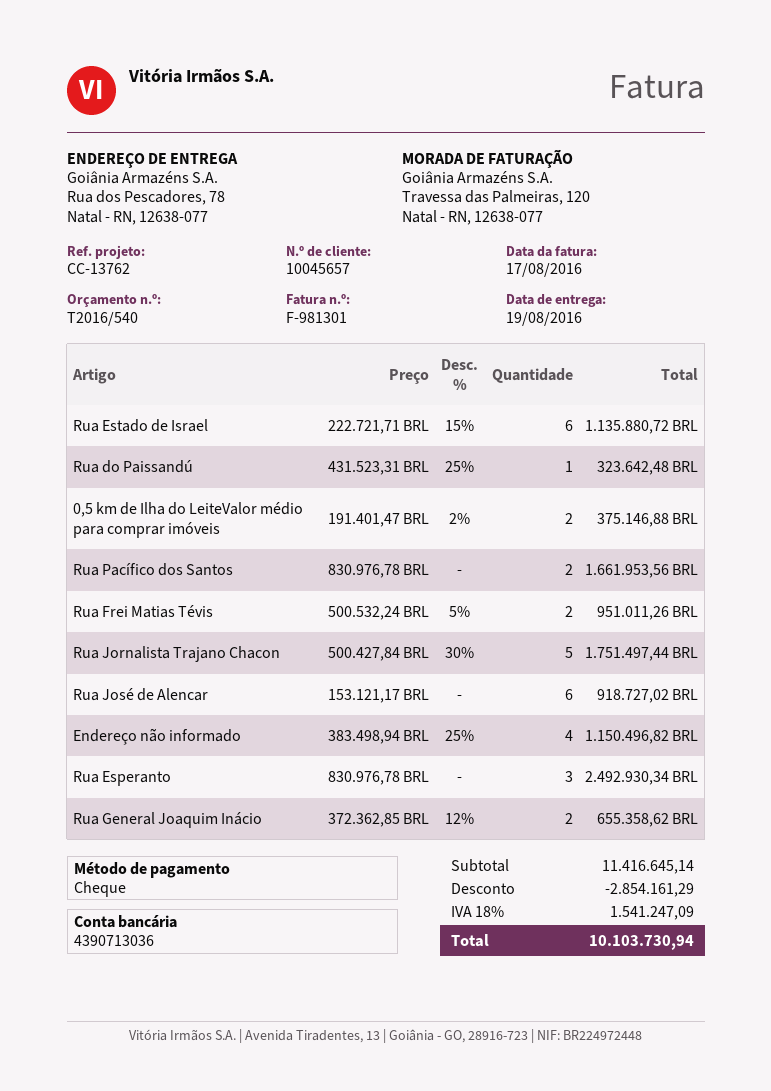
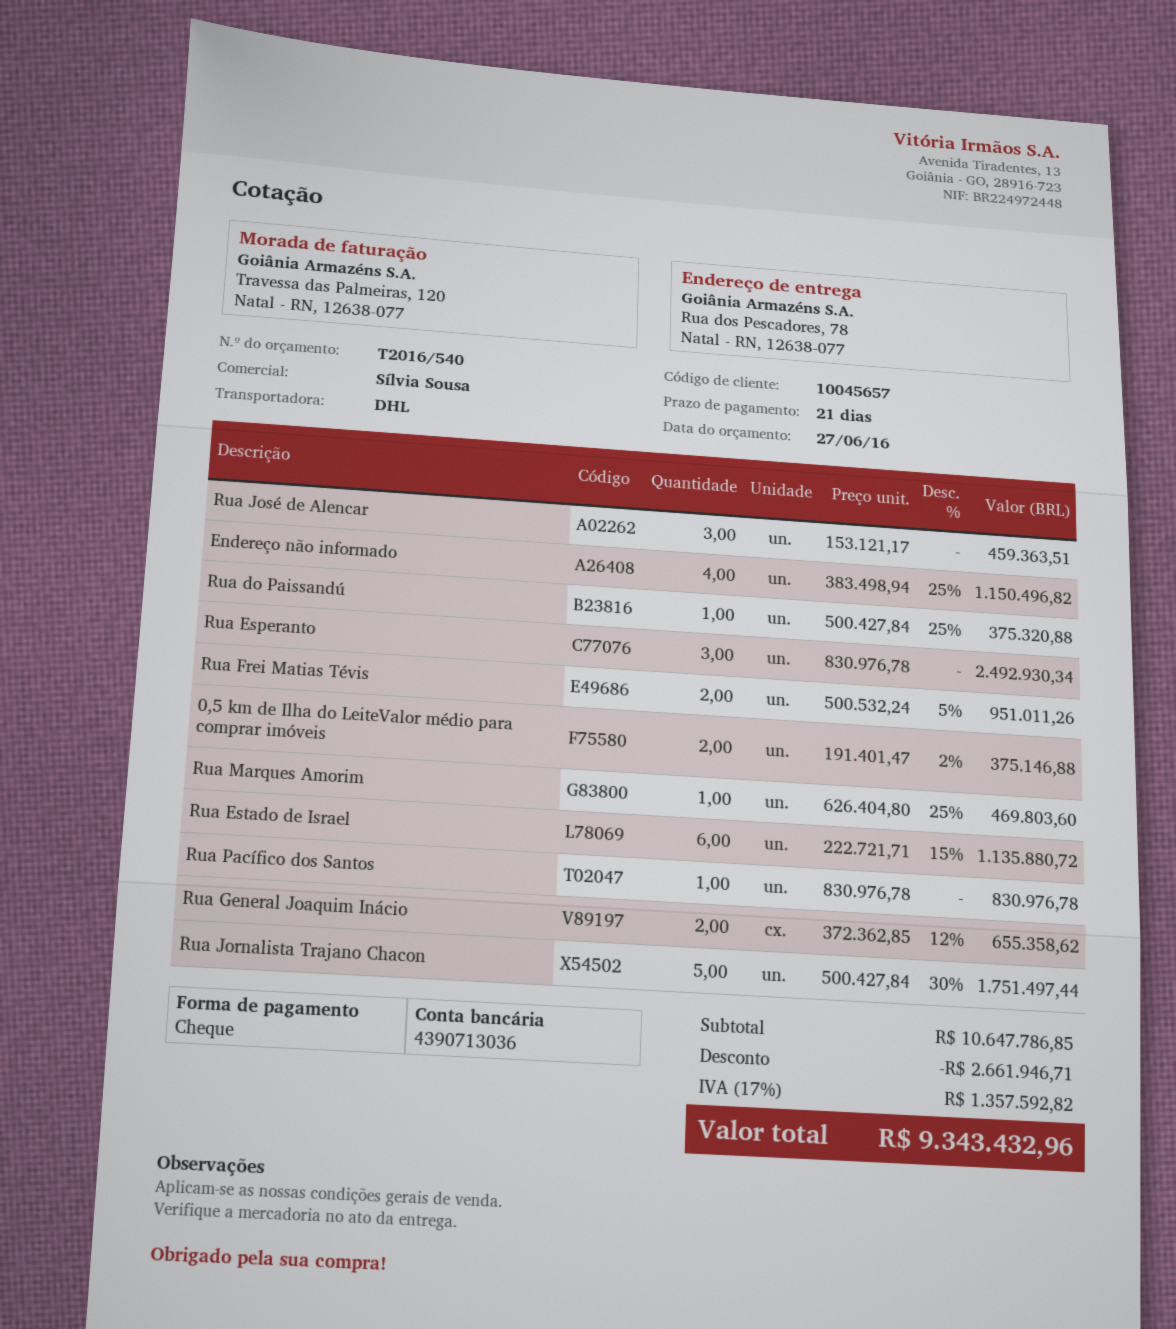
Rua do Paissandú: 1 x 431523.31 - 25% = 323642.48 -> 1 x 500427.84 - 25% = 375320.88
Rua Pacífico dos Santos: 2 x 830976.78 = 1661953.56 -> 1 x 830976.78 = 830976.78
Rua José de Alencar: 6 x 153121.17 = 918727.02 -> 3 x 153121.17 = 459363.51
Rua Marques Amorim: none -> 1 x 626404.80 - 25% = 469803.60
subtotal: 11416645.14 -> 10647786.85
discount: 2854161.29 -> 2661946.71
tax: 18% = 1541247.09 -> 17% = 1357592.82
total: 10103730.94 -> 9343432.96

